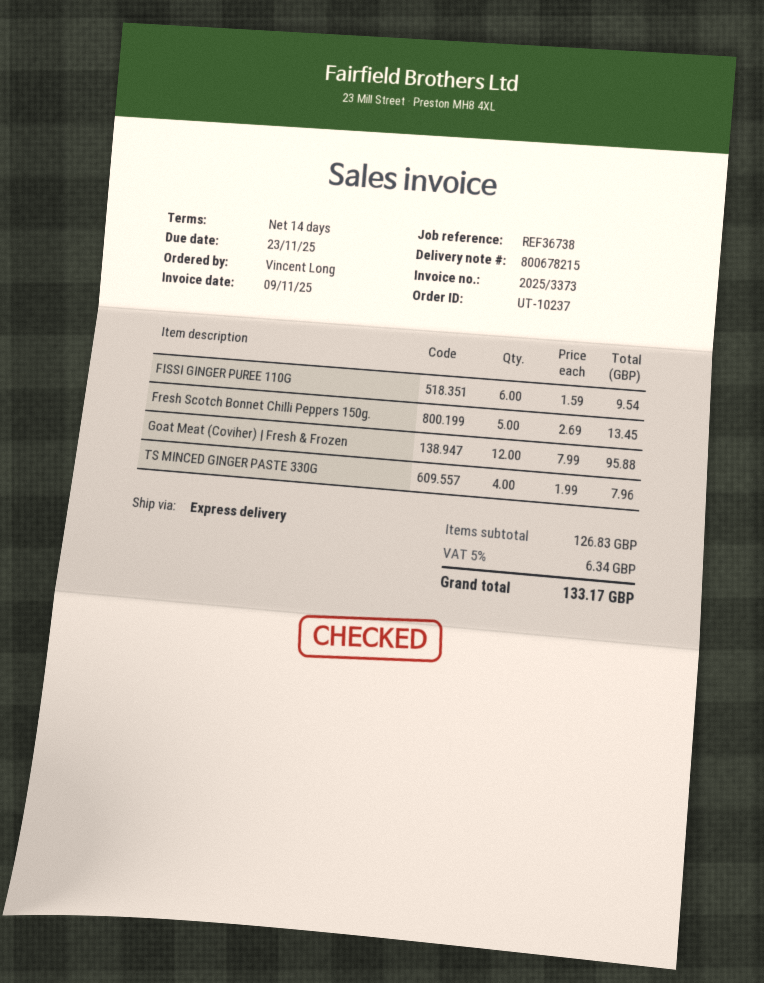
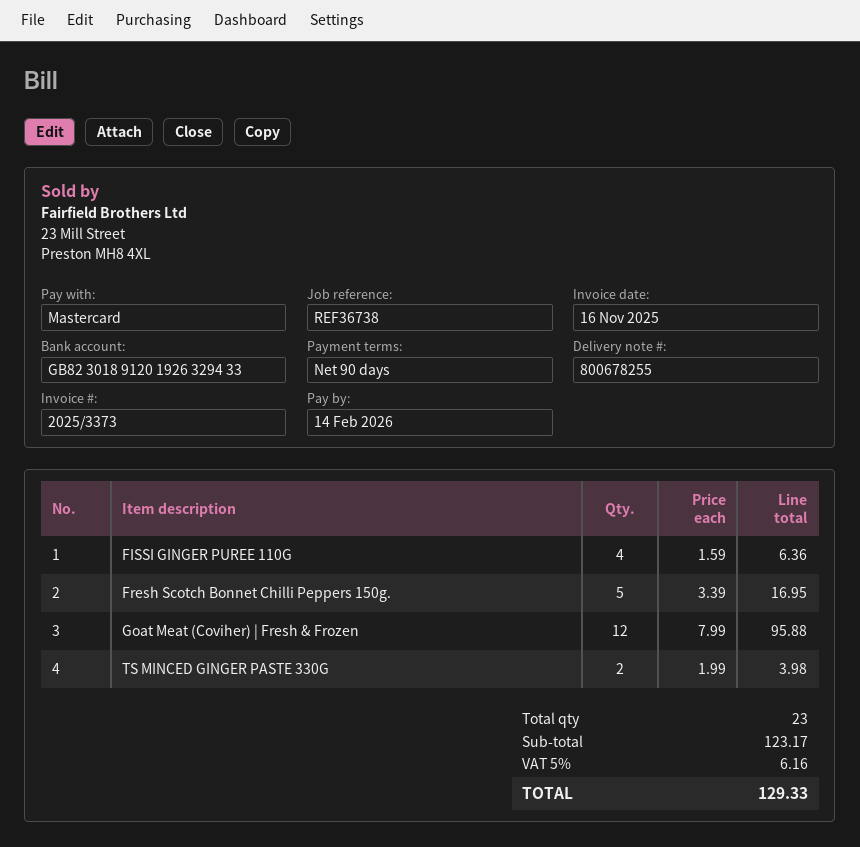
delivery note number: 800678215 -> 800678255
invoice date: 2025-11-09 -> 2025-11-16
payment terms: 14 days -> 90 days
due date: 2025-11-23 -> 2026-02-14
FISSI GINGER PUREE 110G: 6 x 1.59 = 9.54 -> 4 x 1.59 = 6.36
Fresh Scotch Bonnet Chilli Peppers 150g.: 5 x 2.69 = 13.45 -> 5 x 3.39 = 16.95
TS MINCED GINGER PASTE 330G: 4 x 1.99 = 7.96 -> 2 x 1.99 = 3.98
subtotal: 126.83 -> 123.17
tax: 5% = 6.34 -> 5% = 6.16
total: 133.17 -> 129.33

